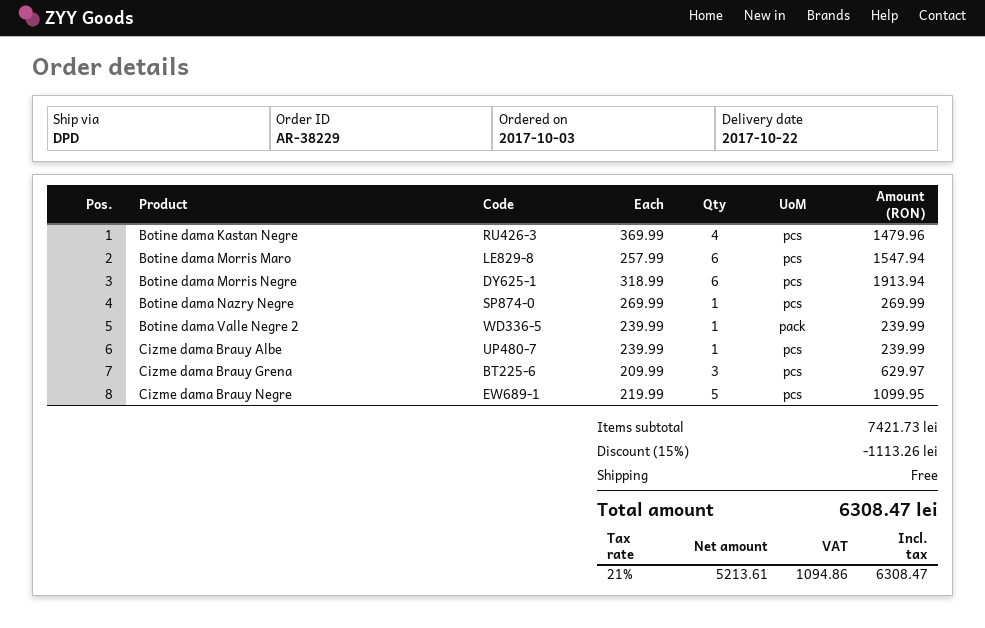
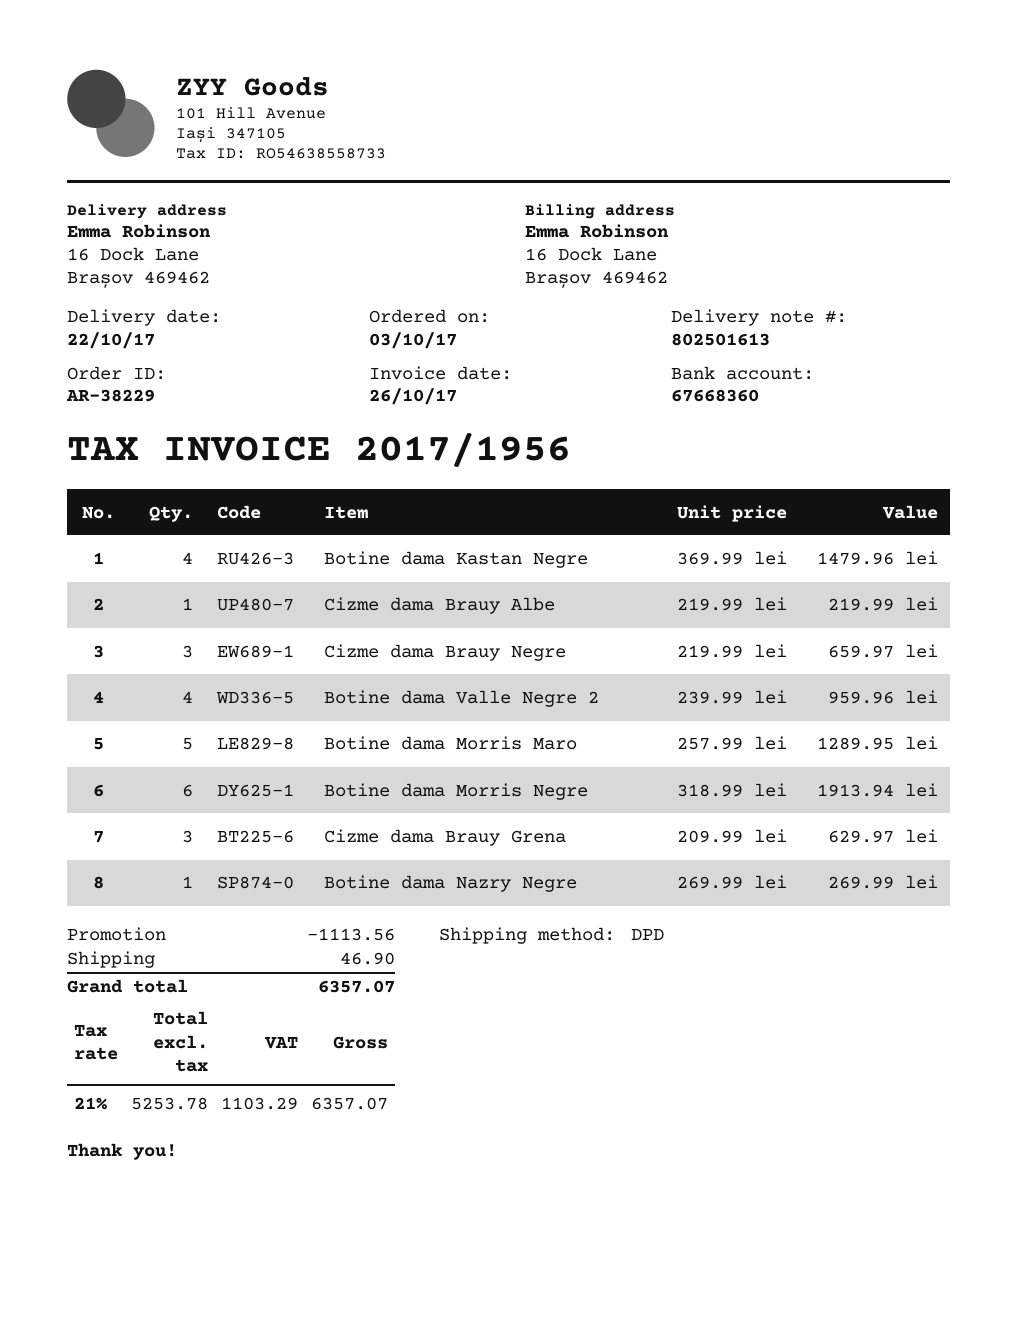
Botine dama Morris Maro: 6 x 257.99 = 1547.94 -> 5 x 257.99 = 1289.95
Botine dama Valle Negre 2: 1 x 239.99 = 239.99 -> 4 x 239.99 = 959.96
Cizme dama Brauy Albe: 1 x 239.99 = 239.99 -> 1 x 219.99 = 219.99
Cizme dama Brauy Negre: 5 x 219.99 = 1099.95 -> 3 x 219.99 = 659.97
discount: 1113.26 -> 1113.56
shipping: 0.00 -> 46.90
net: 5213.61 -> 5253.78
tax: 21% = 1094.86 -> 21% = 1103.29
total: 6308.47 -> 6357.07

